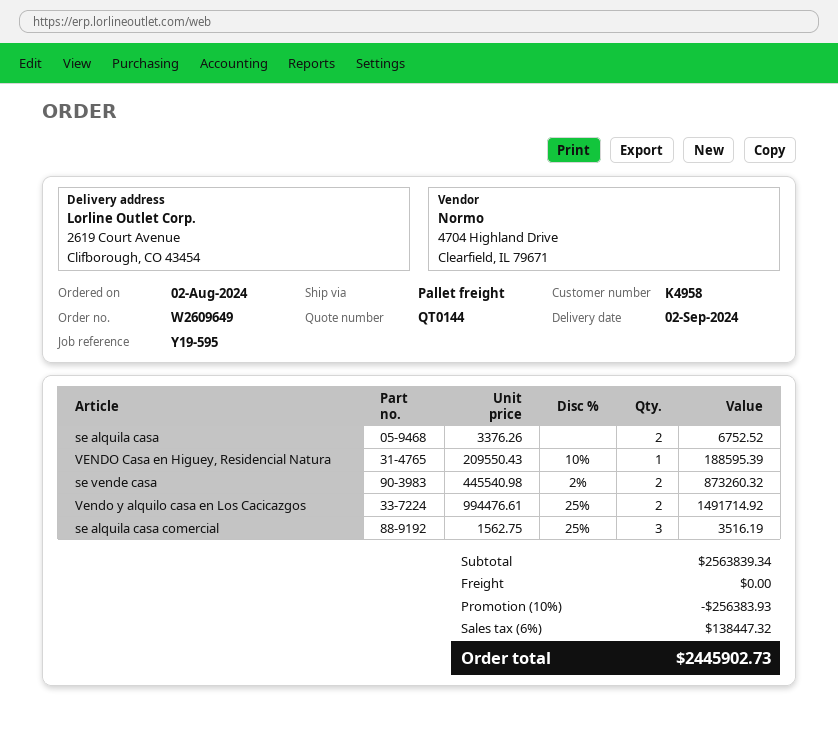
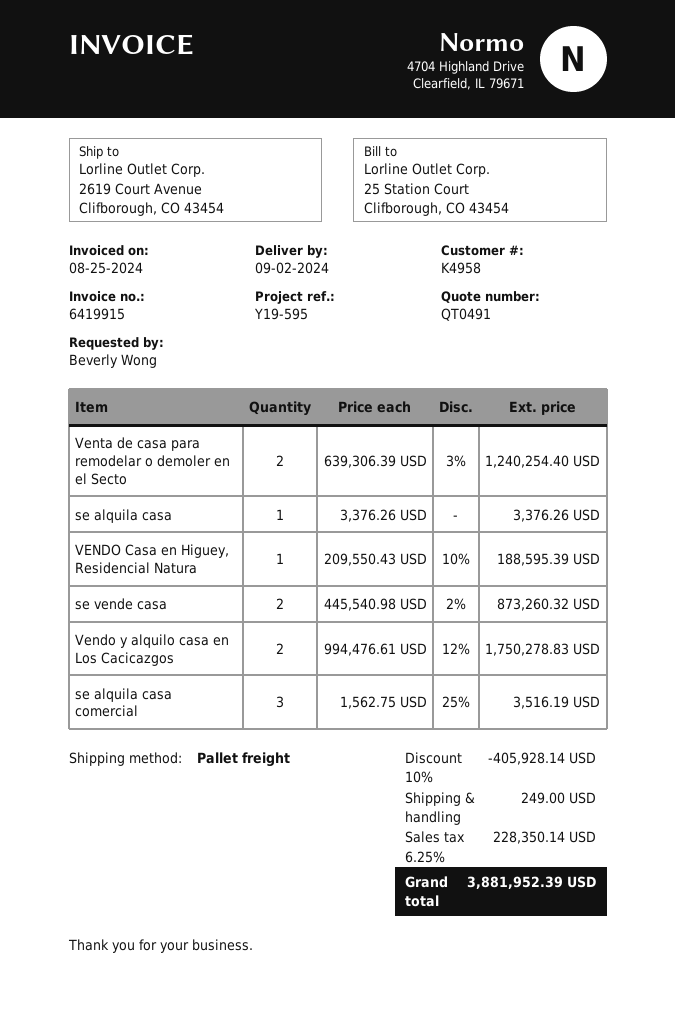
quote number: QT0144 -> QT0491
se alquila casa: 2 x 3376.26 = 6752.52 -> 1 x 3376.26 = 3376.26
Vendo y alquilo casa en Los Cacicazgos: 2 x 994476.61 - 25% = 1491714.92 -> 2 x 994476.61 - 12% = 1750278.83
Venta de casa para remodelar o demoler en el Secto: none -> 2 x 639306.39 - 3% = 1240254.40
discount: 10% = 256383.93 -> 10% = 405928.14
shipping: 0.00 -> 249.00
tax: 6% = 138447.32 -> 6.25% = 228350.14
total: 2445902.73 -> 3881952.39

